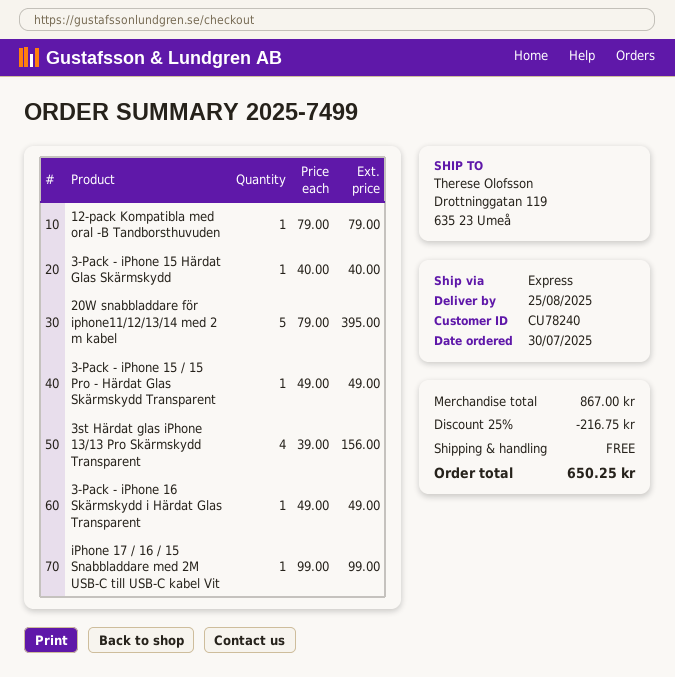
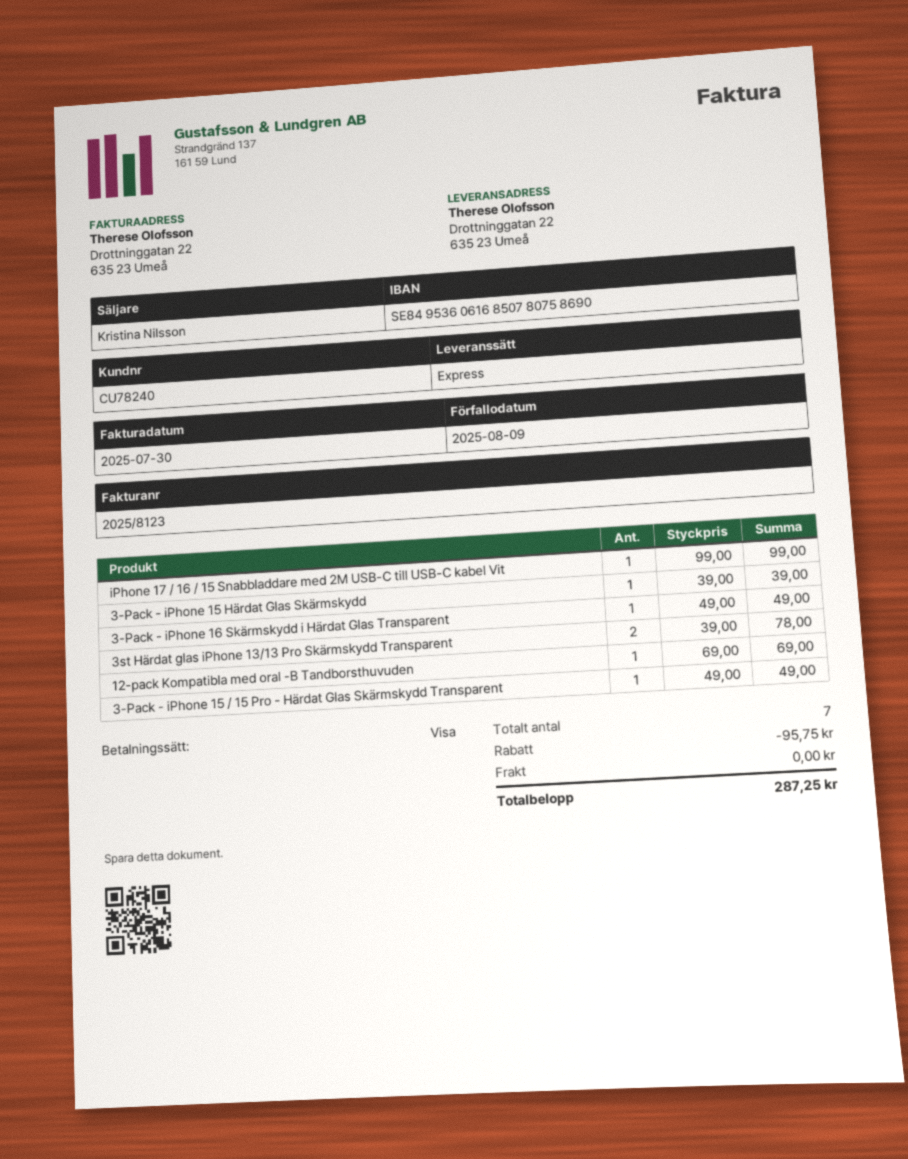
ship to: Drottninggatan 119, 635 23 Umeå -> Drottninggatan 22, 635 23 Umeå
12-pack Kompatibla med oral -B Tandborsthuvuden: 1 x 79.00 = 79.00 -> 1 x 69.00 = 69.00
3-Pack - iPhone 15 Härdat Glas Skärmskydd: 1 x 40.00 = 40.00 -> 1 x 39.00 = 39.00
20W snabbladdare för iphone11/12/13/14 med 2 m kabel: 5 x 79.00 = 395.00 -> none
3st Härdat glas iPhone 13/13 Pro Skärmskydd Transparent: 4 x 39.00 = 156.00 -> 2 x 39.00 = 78.00
discount: 216.75 -> 95.75
total: 650.25 -> 287.25

